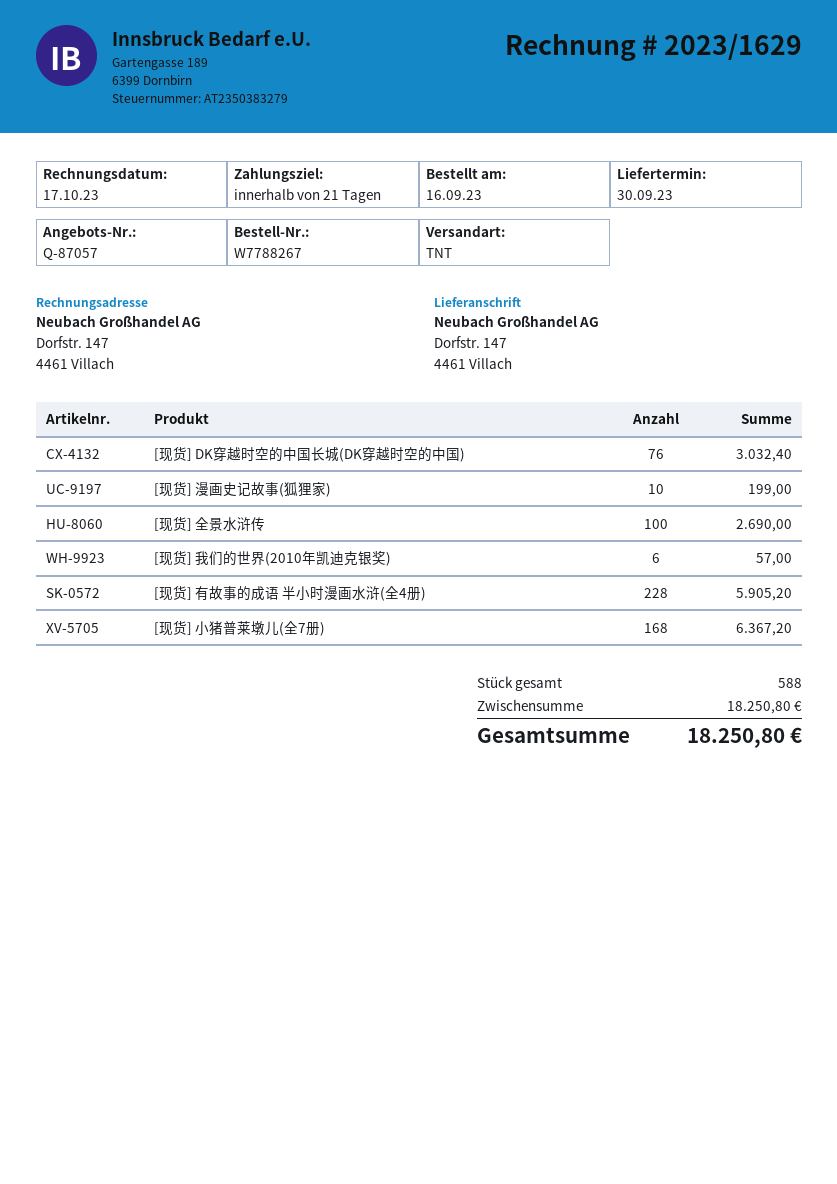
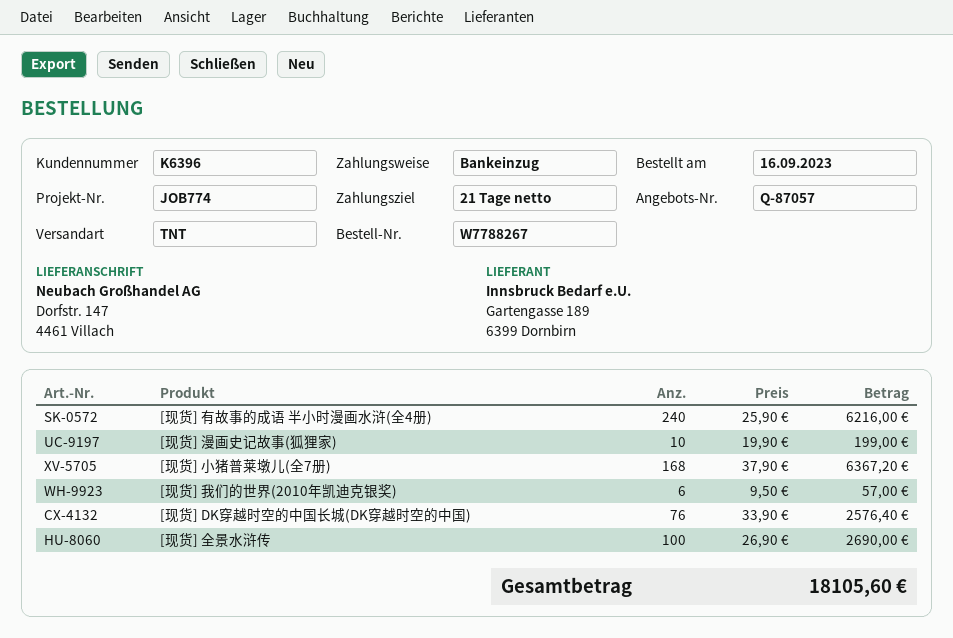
[现货] DK穿越时空的中国长城(DK穿越时空的中国): 76 for 3032.40 -> 76 for 2576.40
[现货] 有故事的成语 半小时漫画水浒(全4册): 228 for 5905.20 -> 240 for 6216.00
total: 18250.80 -> 18105.60

